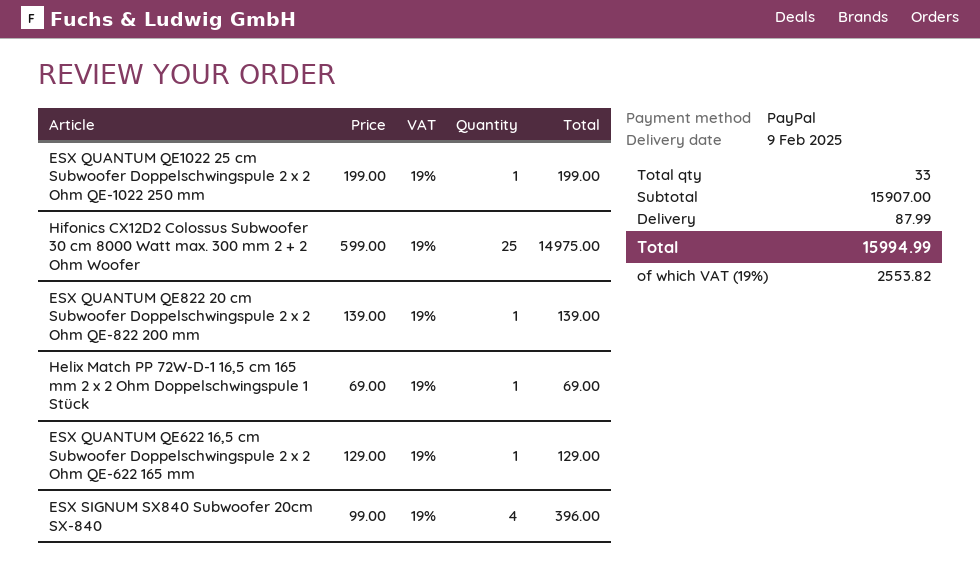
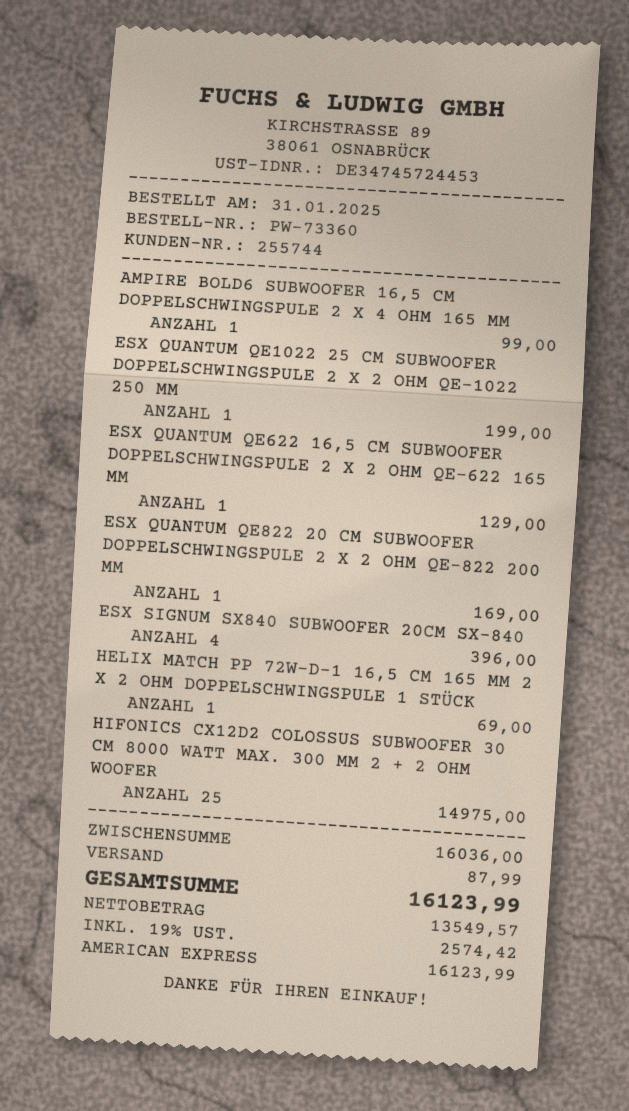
payment method: PayPal -> American Express
ESX QUANTUM QE822 20 cm Subwoofer Doppelschwingspule 2 x 2 Ohm QE-822 200 mm: 1 for 139.00 -> 1 for 169.00
AMPIRE BOLD6 SUBWOOFER 16,5 CM DOPPELSCHWINGSPULE 2 X 4 OHM 165 MM: none -> 1 for 99.00
subtotal: 15907.00 -> 16036.00
tax: 19% = 2553.82 -> 19% = 2574.42
total: 15994.99 -> 16123.99

